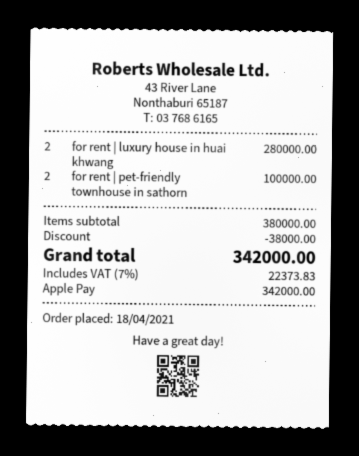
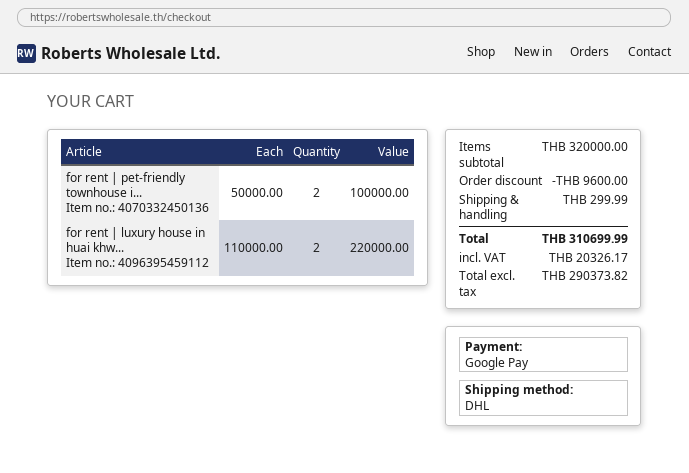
payment method: Apple Pay -> Google Pay
for rent | luxury house in huai khwang: 2 for 280000.00 -> 2 for 220000.00
subtotal: 380000.00 -> 320000.00
discount: 38000.00 -> 9600.00
shipping: none -> 299.99
tax: 22373.83 -> 20326.17
total: 342000.00 -> 310699.99

